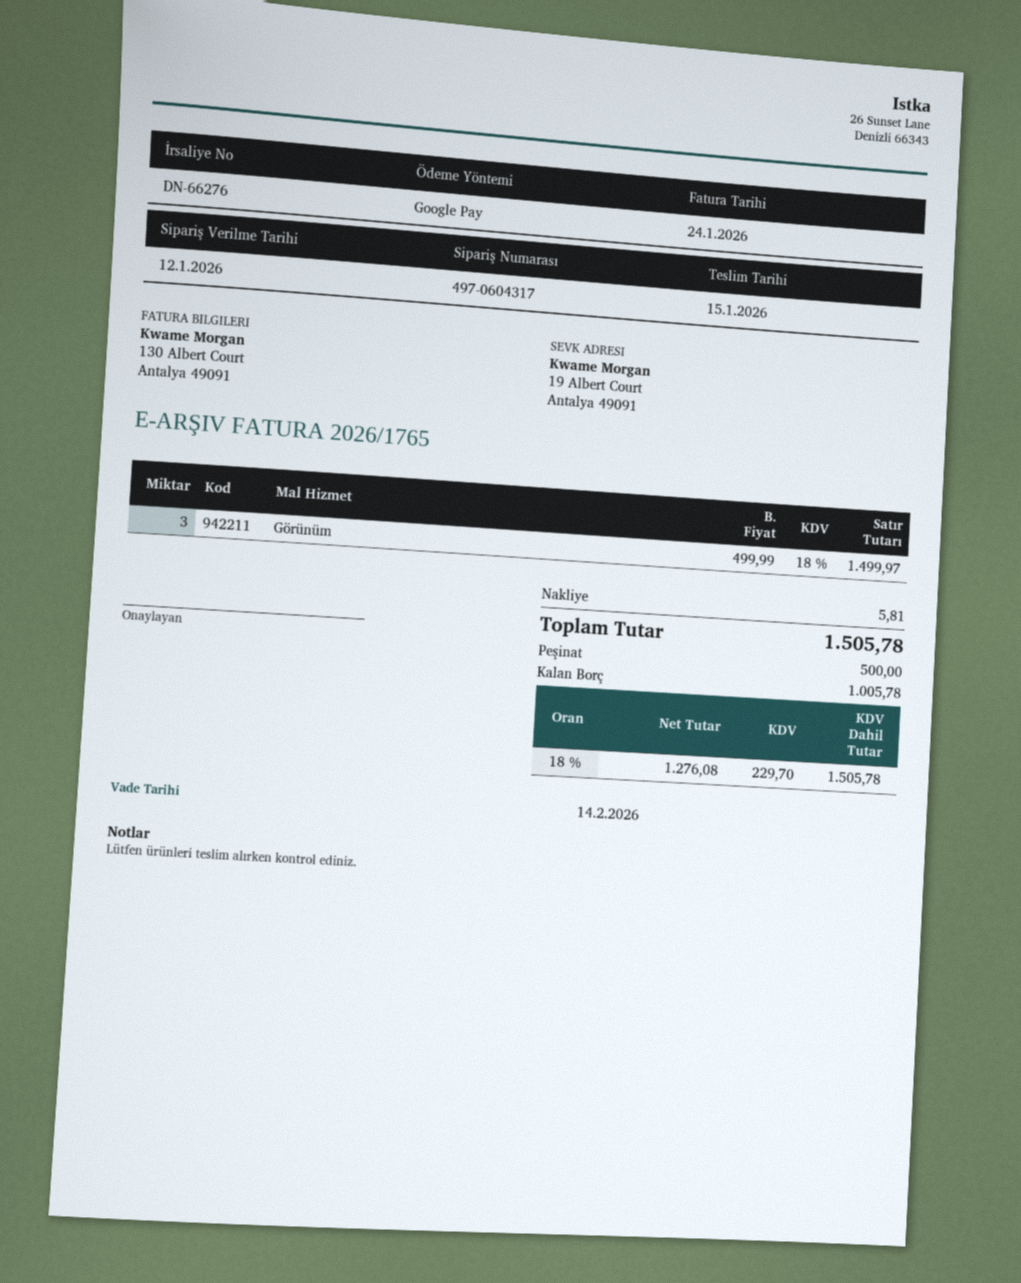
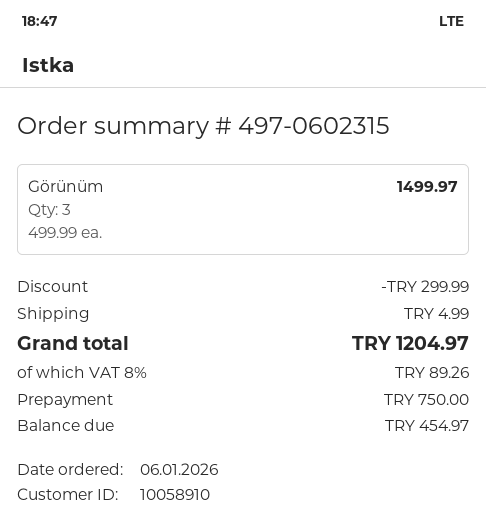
order number: 497-0604317 -> 497-0602315
order date: 2026-01-12 -> 2026-01-06
discount: none -> 299.99
shipping: 5.81 -> 4.99
tax: 18% = 229.70 -> 8% = 89.26
total: 1505.78 -> 1204.97
deposit: 500.00 -> 750.00
balance: 1005.78 -> 454.97

